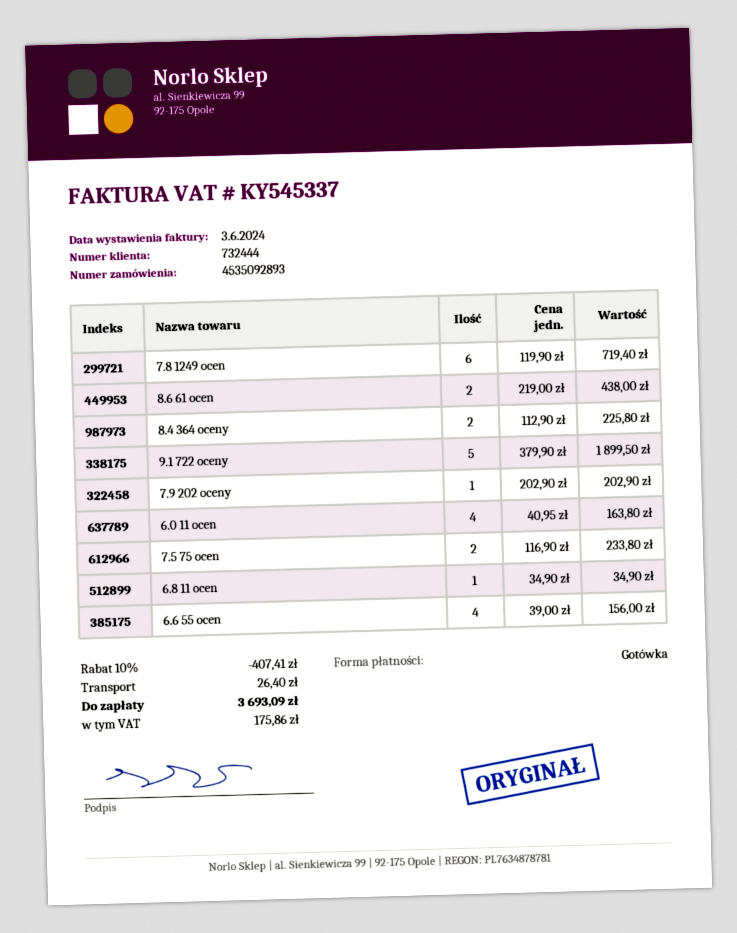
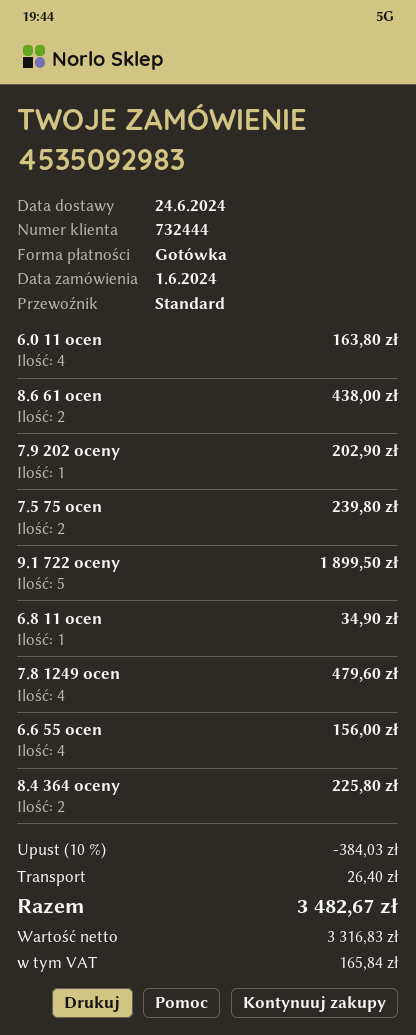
order number: 4535092893 -> 4535092983
7.8 1249 ocen: 6 for 719.40 -> 4 for 479.60
7.5 75 ocen: 2 for 233.80 -> 2 for 239.80
discount: 10% = 407.41 -> 10% = 384.03
tax: 175.86 -> 165.84
total: 3693.09 -> 3482.67

